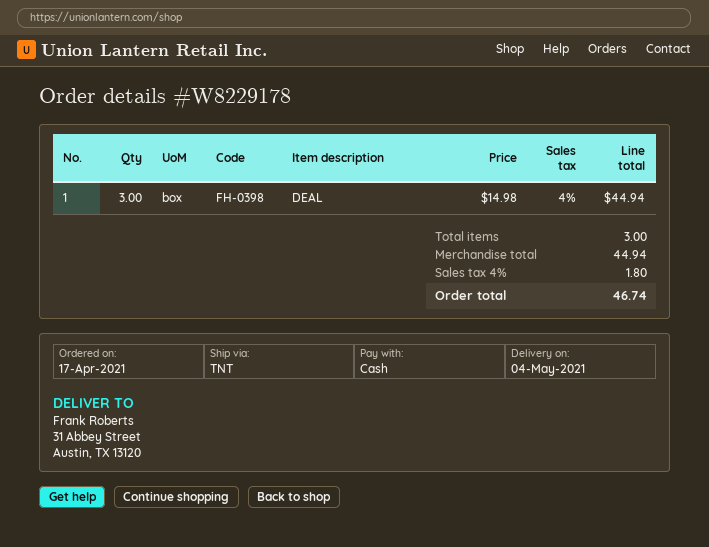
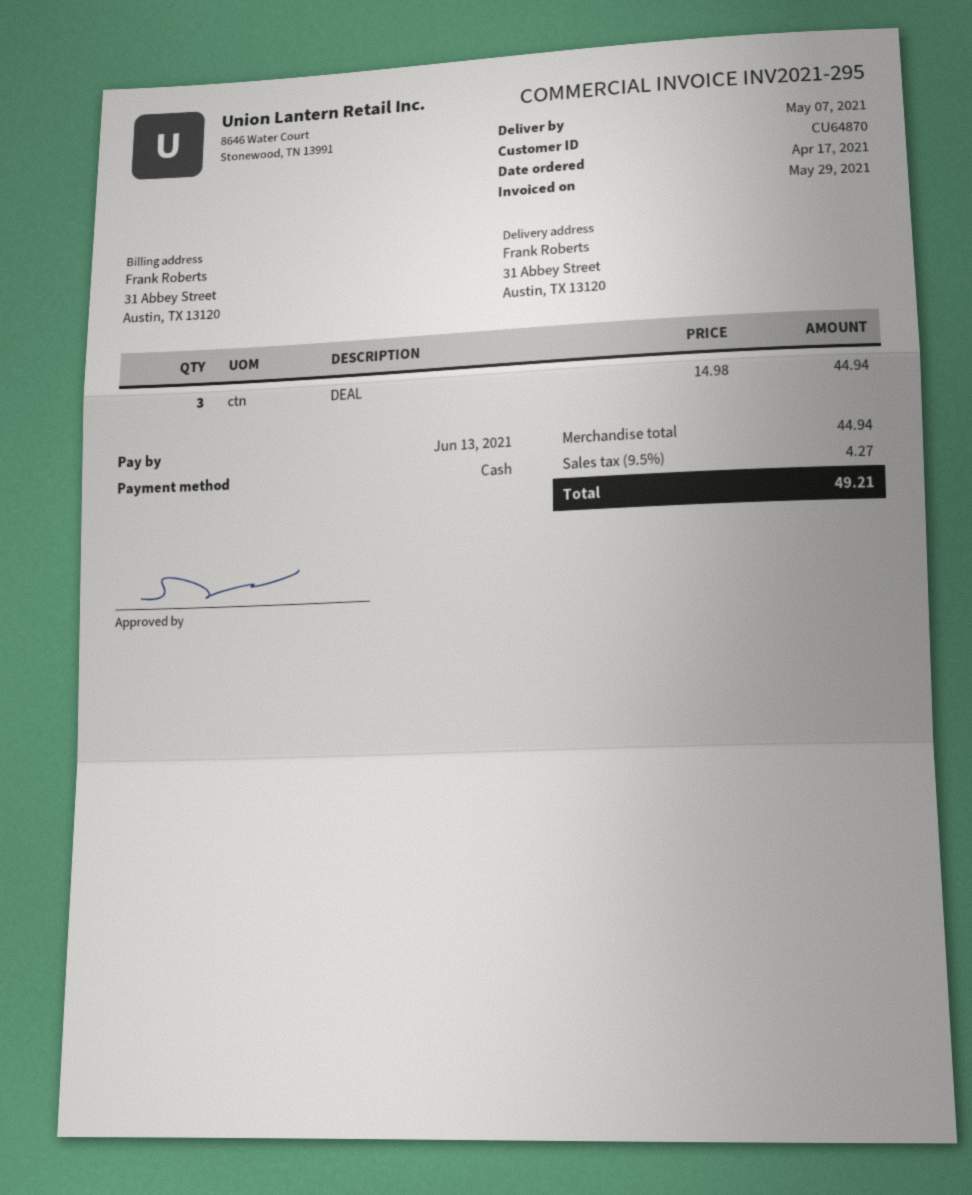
delivery date: 2021-05-04 -> 2021-05-07
tax: 4% = 1.80 -> 9.5% = 4.27
total: 46.74 -> 49.21

